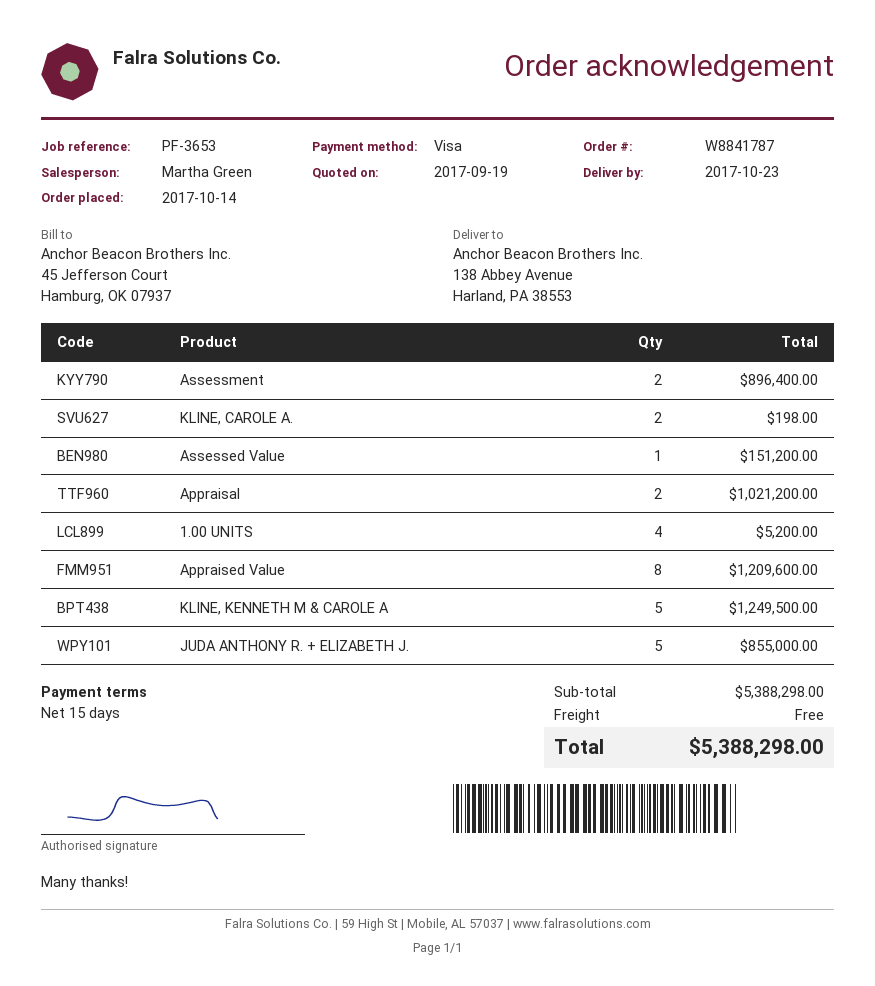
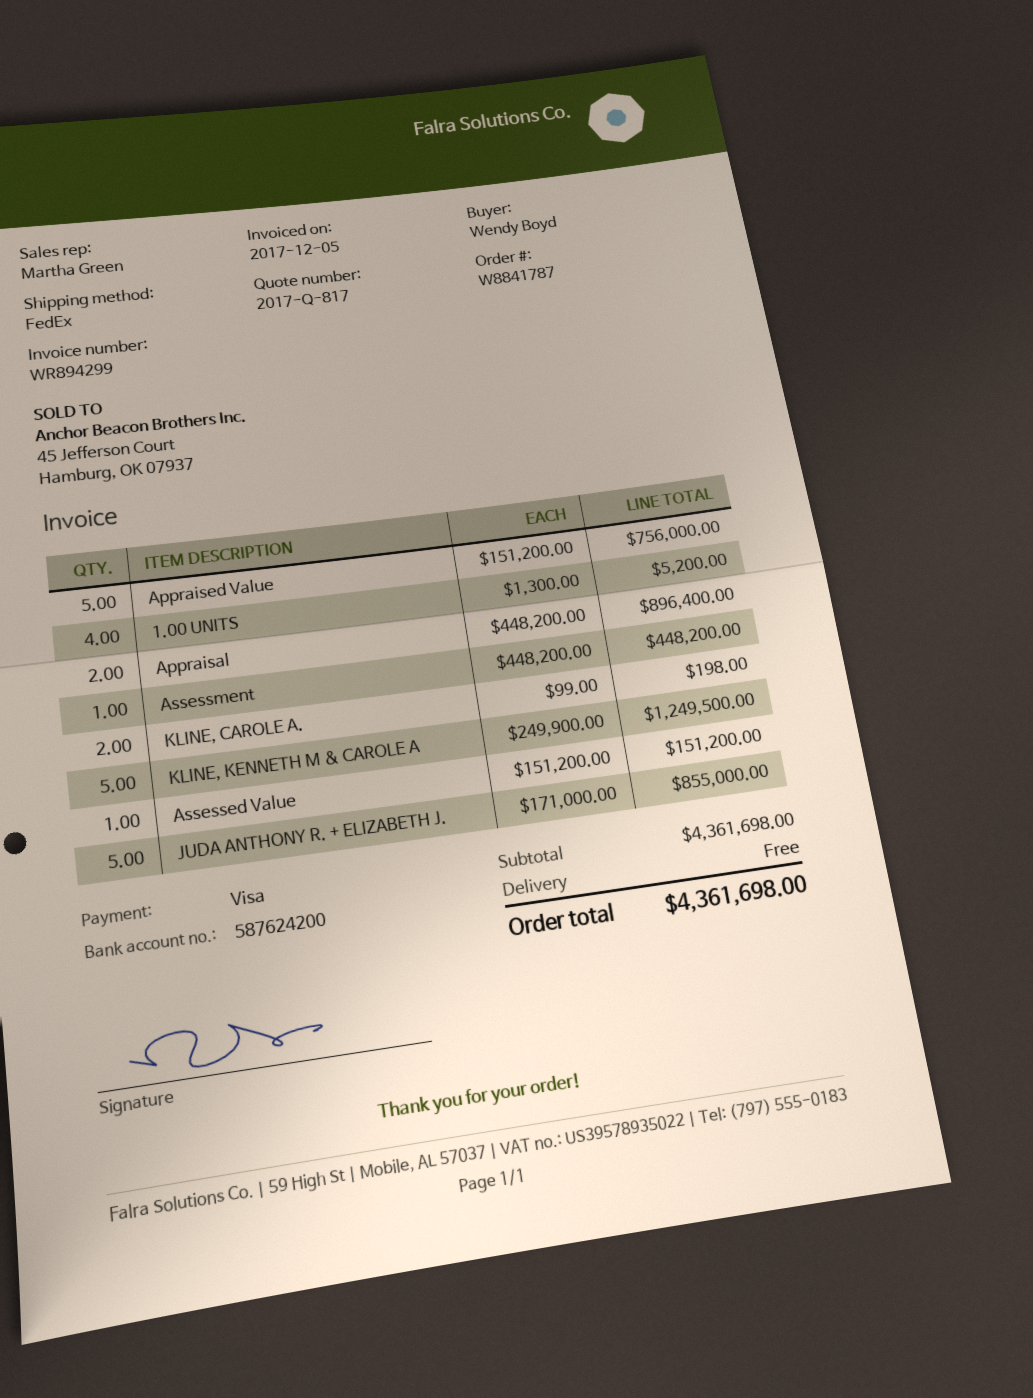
Assessment: 2 for 896400.00 -> 1 for 448200.00
Appraisal: 2 for 1021200.00 -> 2 for 896400.00
Appraised Value: 8 for 1209600.00 -> 5 for 756000.00
subtotal: 5388298.00 -> 4361698.00
total: 5388298.00 -> 4361698.00

